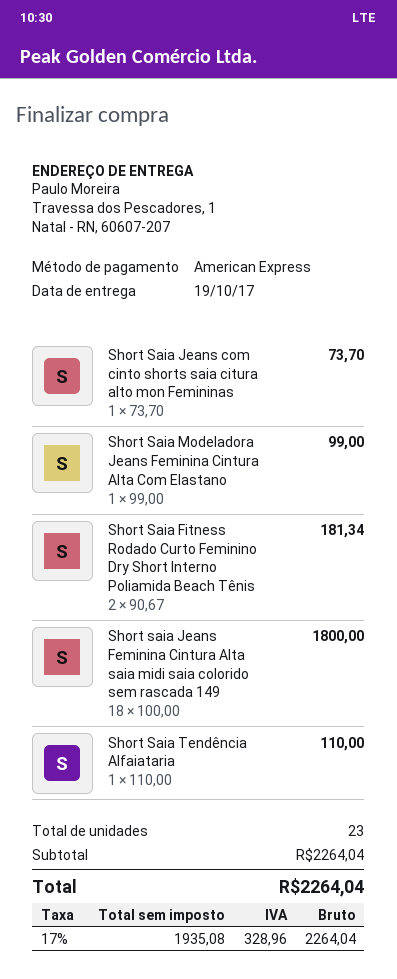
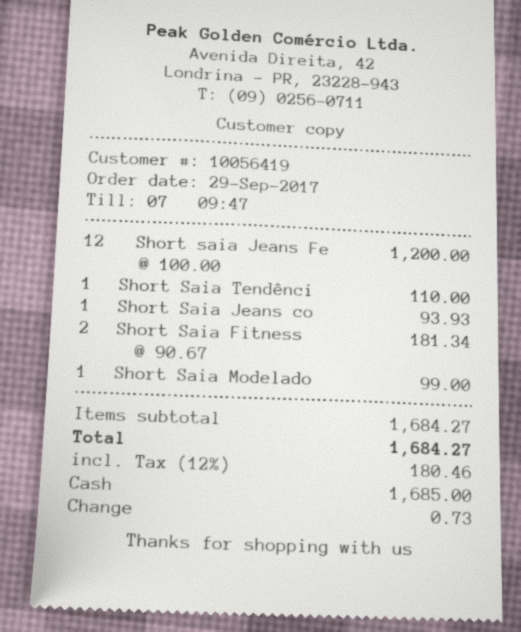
payment method: American Express -> cash
Short Saia Jeans com cinto shorts saia citura alto mon Femininas: 1 x 73.70 = 73.70 -> 1 x 93.93 = 93.93
Short saia Jeans Feminina Cintura Alta saia midi saia colorido sem rascada 149: 18 x 100.00 = 1800.00 -> 12 x 100.00 = 1200.00
subtotal: 2264.04 -> 1684.27
tax: 17% = 328.96 -> 12% = 180.46
total: 2264.04 -> 1684.27

